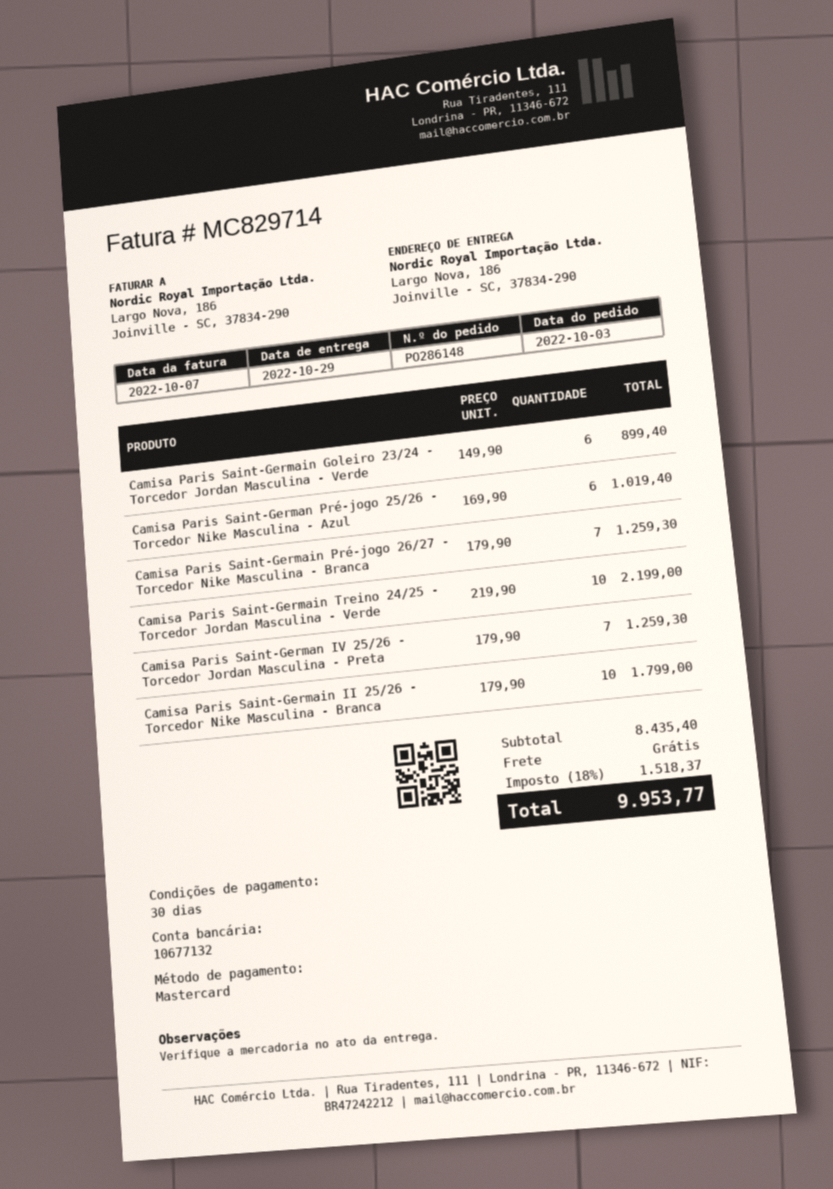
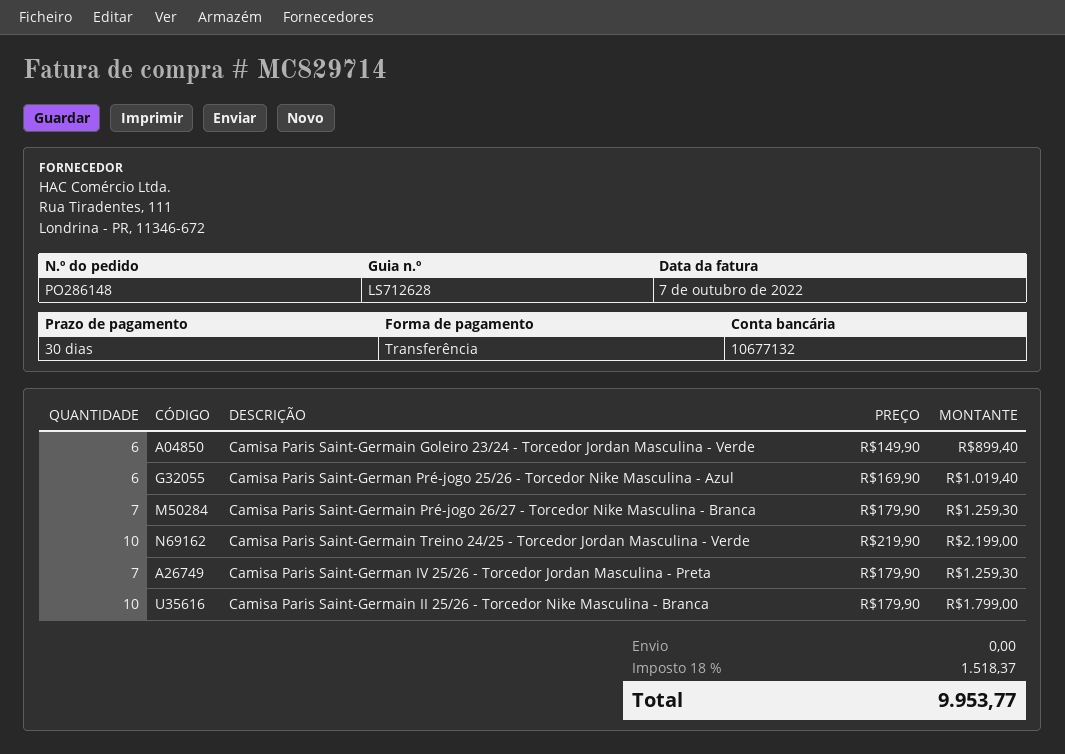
payment method: Mastercard -> bank transfer

